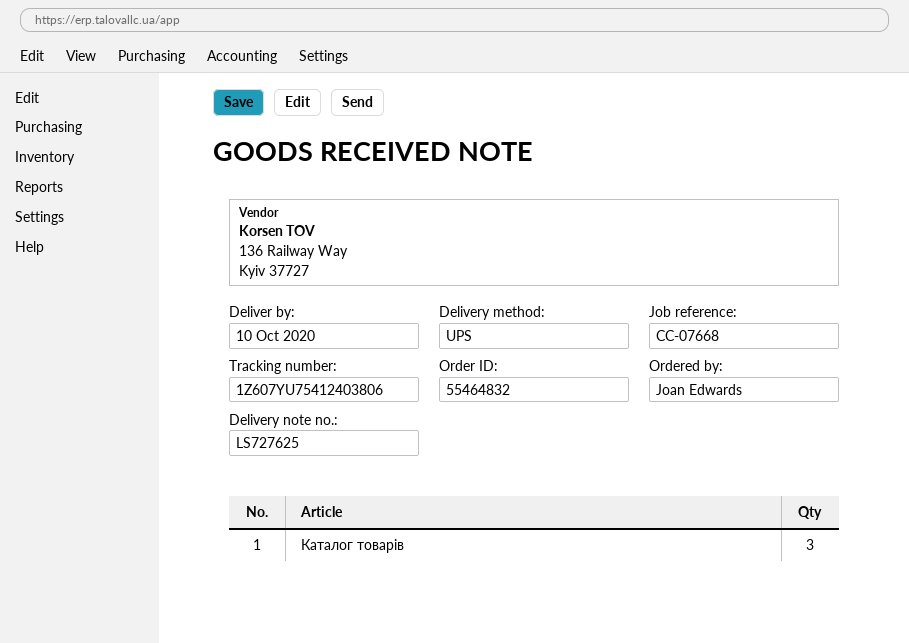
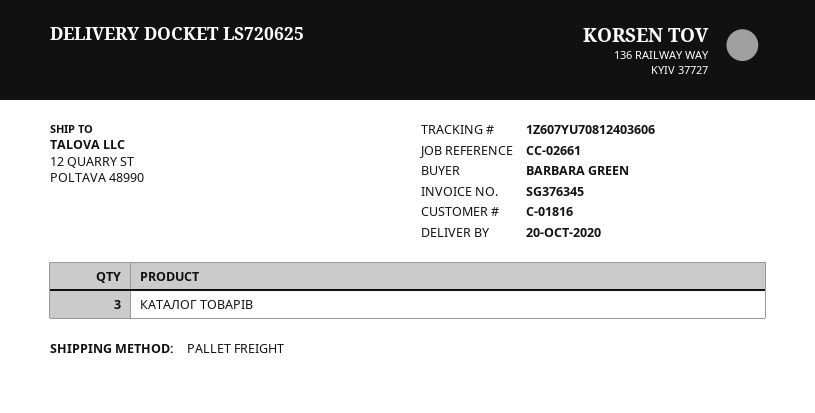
delivery note number: LS727625 -> LS720625
delivery date: 2020-10-10 -> 2020-10-20
reference: CC-07668 -> CC-02661
ordered by: Joan Edwards -> BARBARA GREEN
shipping method: UPS -> pallet freight
tracking number: 1Z607YU75412403806 -> 1Z607YU70812403606

